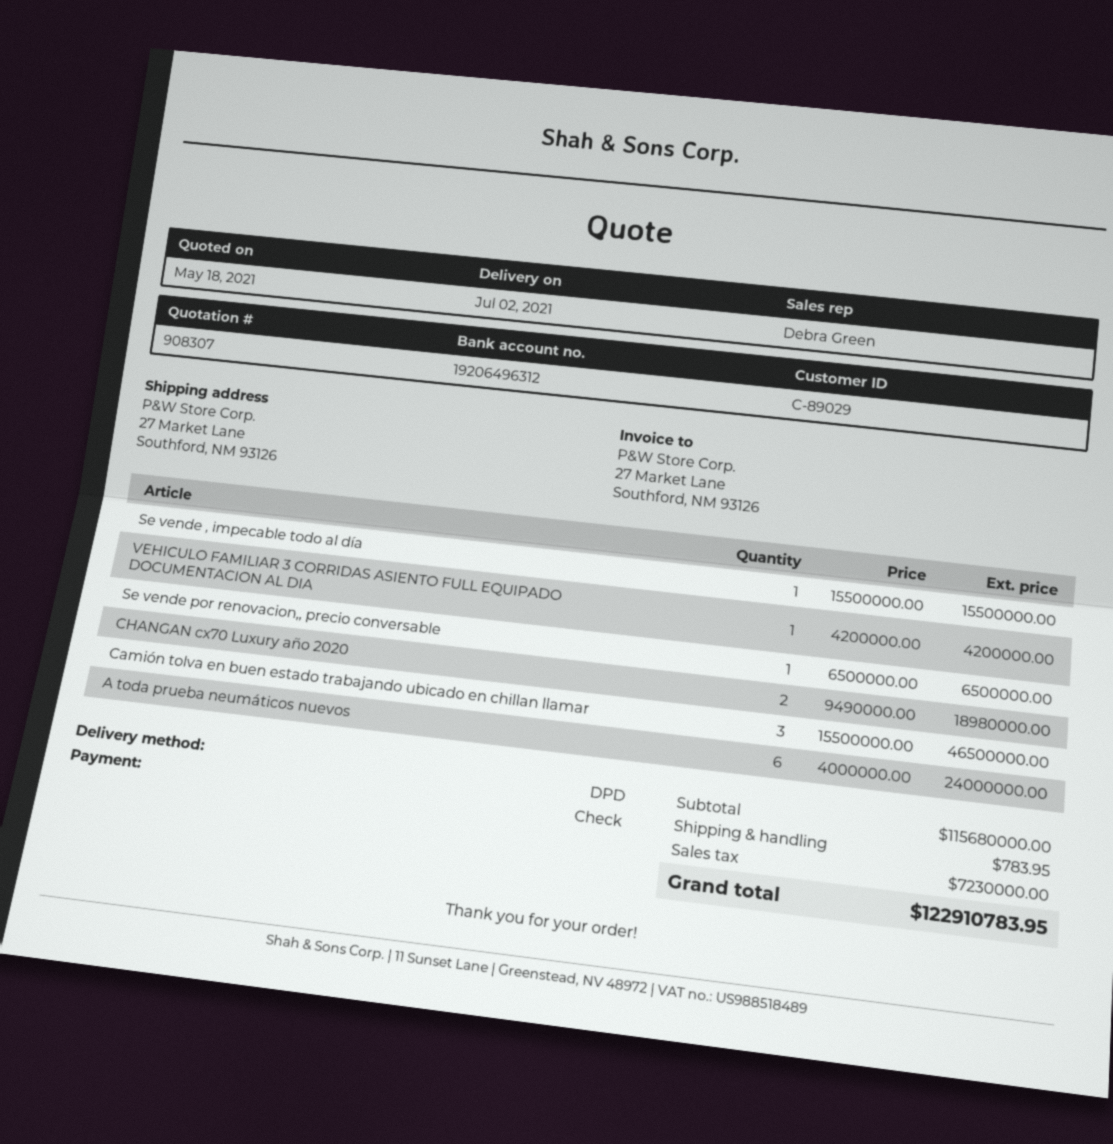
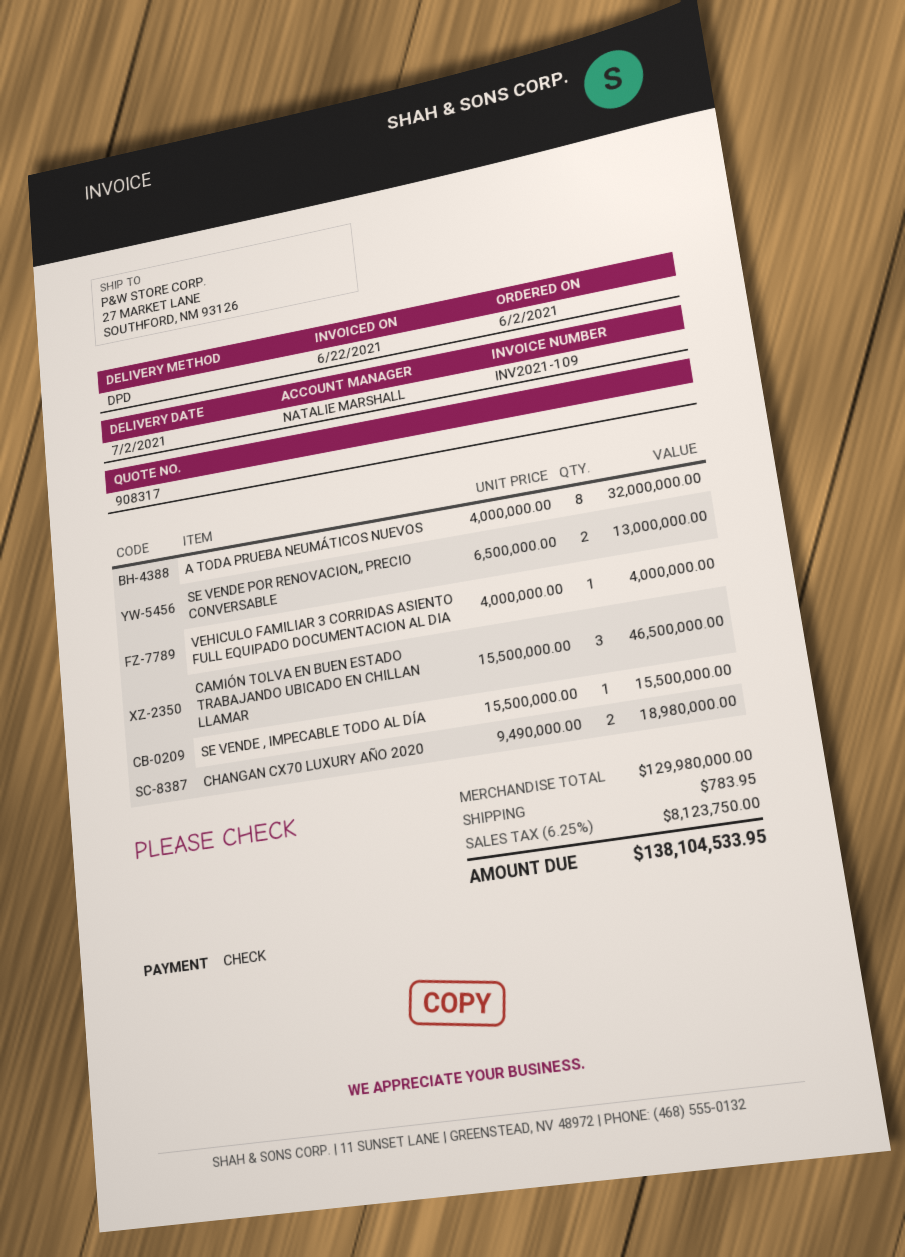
quote number: 908307 -> 908317
sales rep: Debra Green -> NATALIE MARSHALL
VEHICULO FAMILIAR 3 CORRIDAS ASIENTO FULL EQUIPADO DOCUMENTACION AL DIA: 1 x 4200000.00 = 4200000.00 -> 1 x 4000000.00 = 4000000.00
Se vende por renovacion,, precio conversable: 1 x 6500000.00 = 6500000.00 -> 2 x 6500000.00 = 13000000.00
A toda prueba neumáticos nuevos: 6 x 4000000.00 = 24000000.00 -> 8 x 4000000.00 = 32000000.00
subtotal: 115680000.00 -> 129980000.00
tax: 7230000.00 -> 8123750.00
total: 122910783.95 -> 138104533.95

